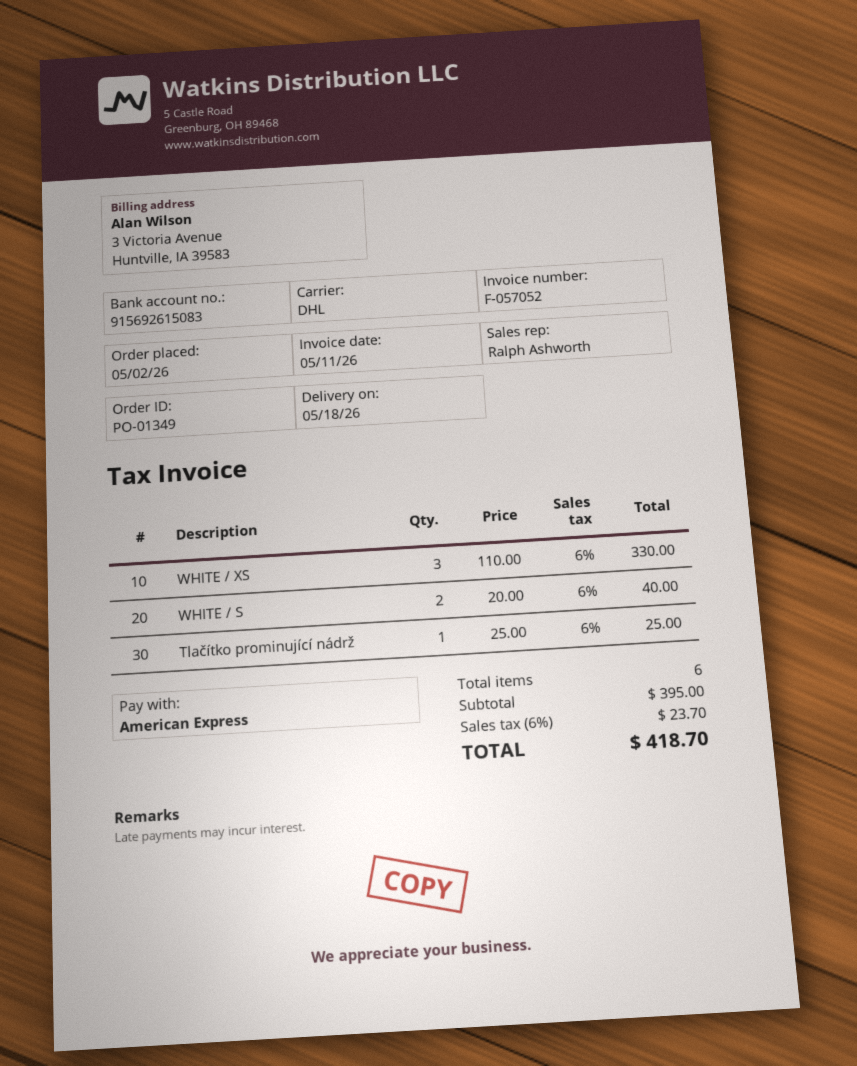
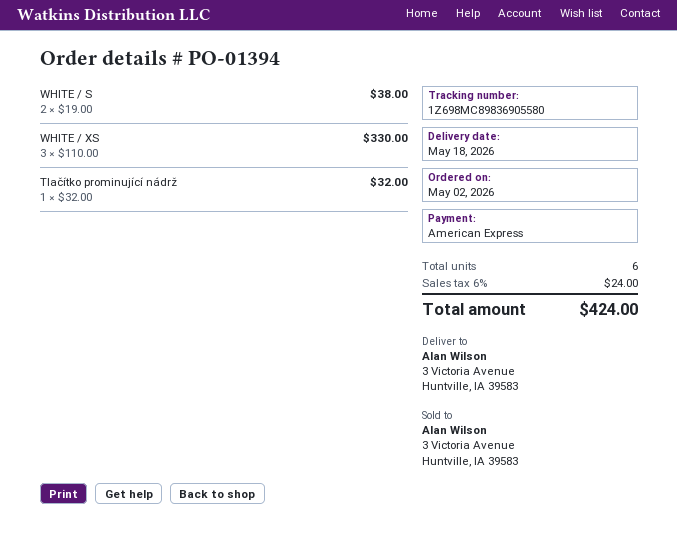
order number: PO-01349 -> PO-01394
WHITE / S: 2 x 20.00 = 40.00 -> 2 x 19.00 = 38.00
Tlačítko prominující nádrž: 1 x 25.00 = 25.00 -> 1 x 32.00 = 32.00
tax: 6% = 23.70 -> 6% = 24.00
total: 418.70 -> 424.00

